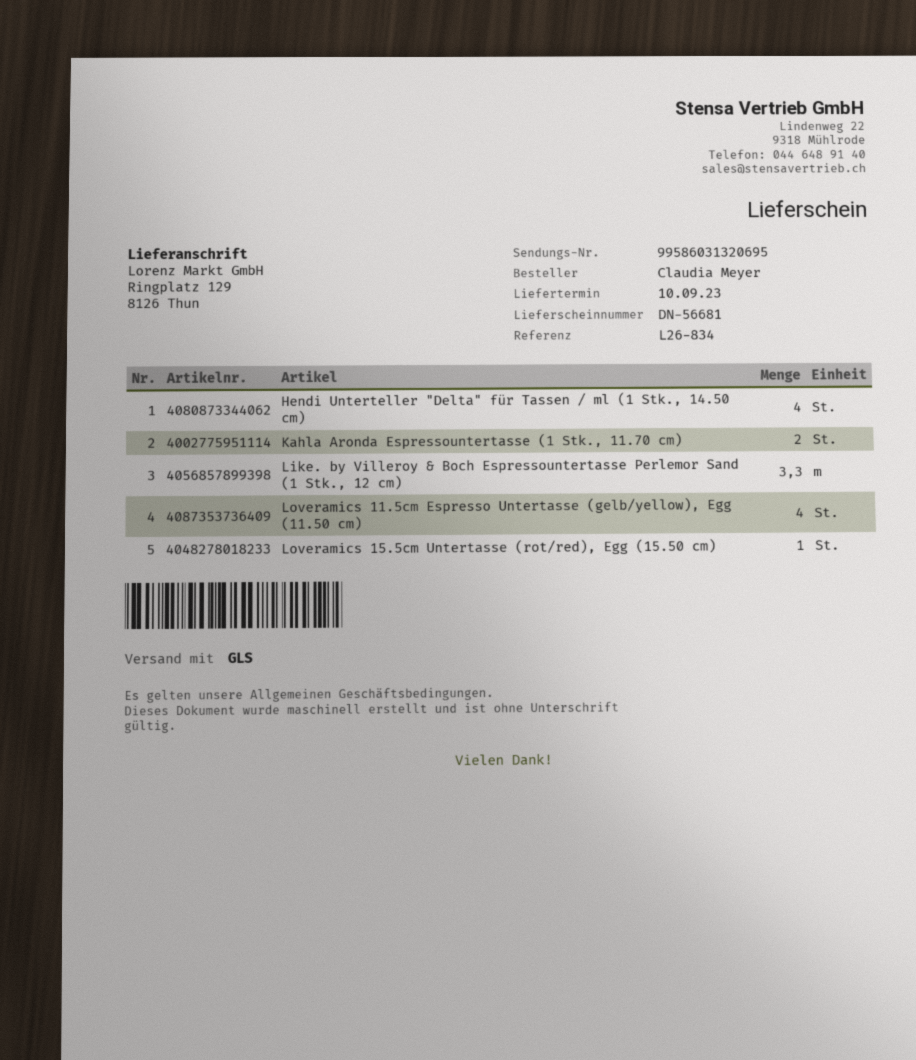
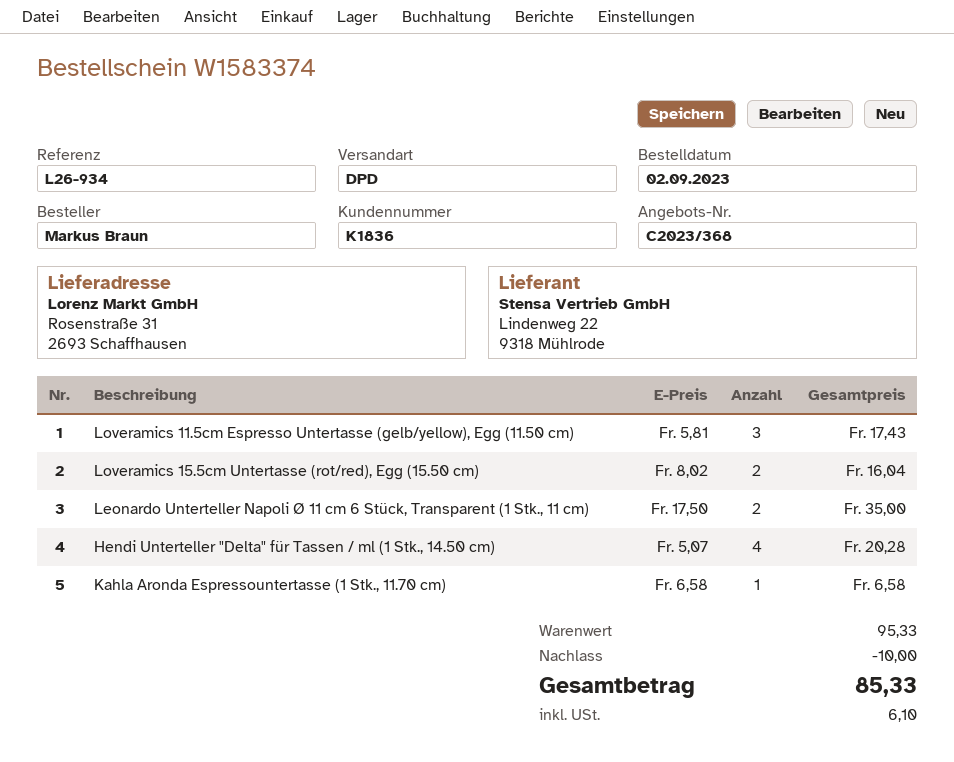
reference: L26-834 -> L26-934
ordered by: Claudia Meyer -> Markus Braun
shipping method: GLS -> DPD
ship to: Ringplatz 129, 8126 Thun -> Rosenstraße 31, 2693 Schaffhausen
Kahla Aronda Espressountertasse (1 Stk., 11.70 cm): 2 -> 1
Like. by Villeroy & Boch Espressountertasse Perlemor Sand (1 Stk., 12 cm): 3.3 -> none
Loveramics 11.5cm Espresso Untertasse (gelb/yellow), Egg (11.50 cm): 4 -> 3
Loveramics 15.5cm Untertasse (rot/red), Egg (15.50 cm): 1 -> 2
Leonardo Unterteller Napoli Ø 11 cm 6 Stück, Transparent (1 Stk., 11 cm): none -> 2

